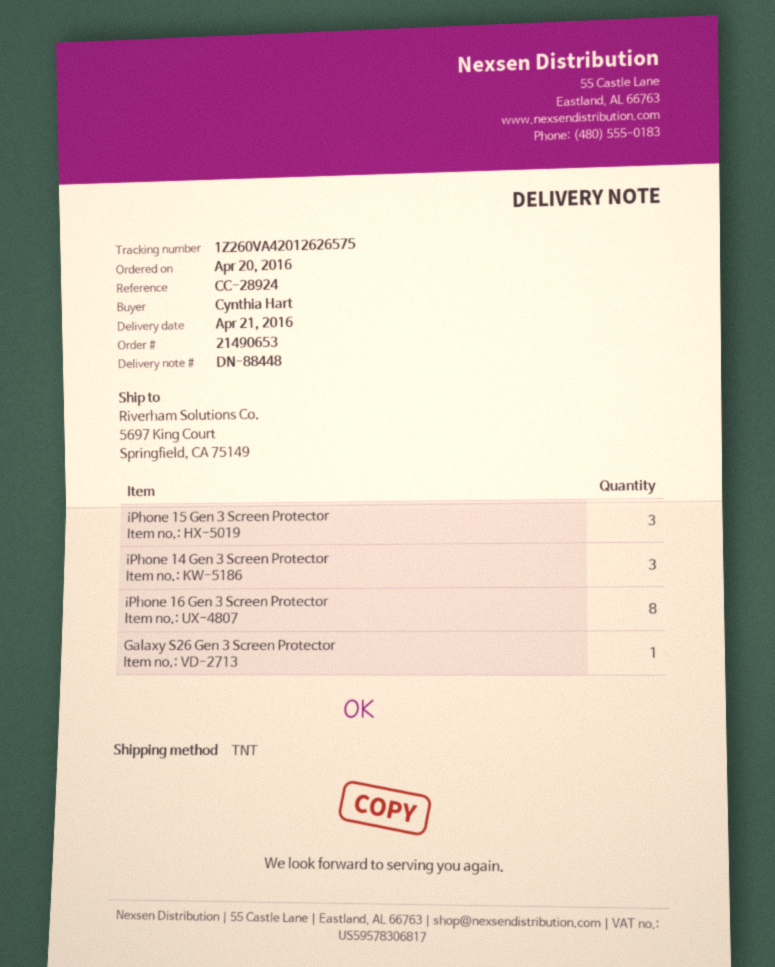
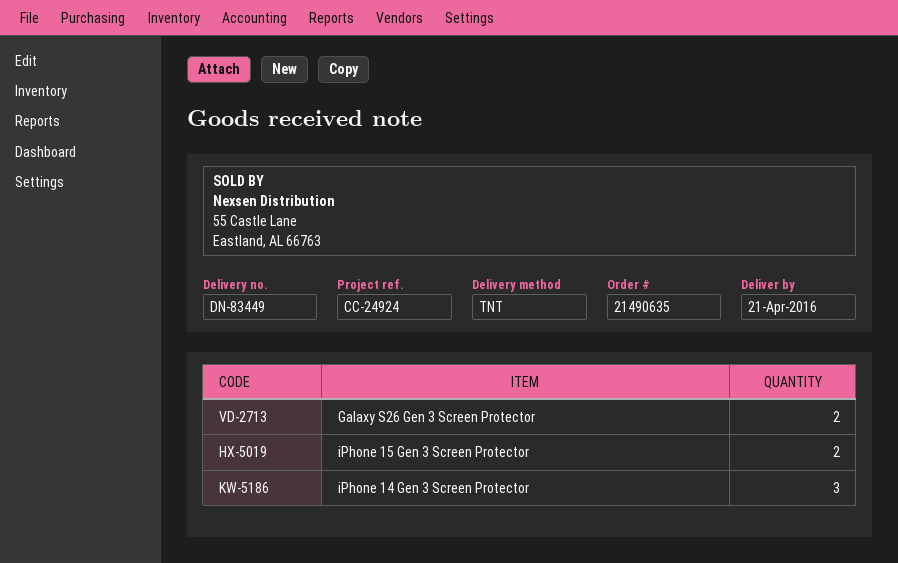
order number: 21490653 -> 21490635
delivery note number: DN-88448 -> DN-83449
reference: CC-28924 -> CC-24924
iPhone 15 Gen 3 Screen Protector: 3 -> 2
iPhone 16 Gen 3 Screen Protector: 8 -> none
Galaxy S26 Gen 3 Screen Protector: 1 -> 2

